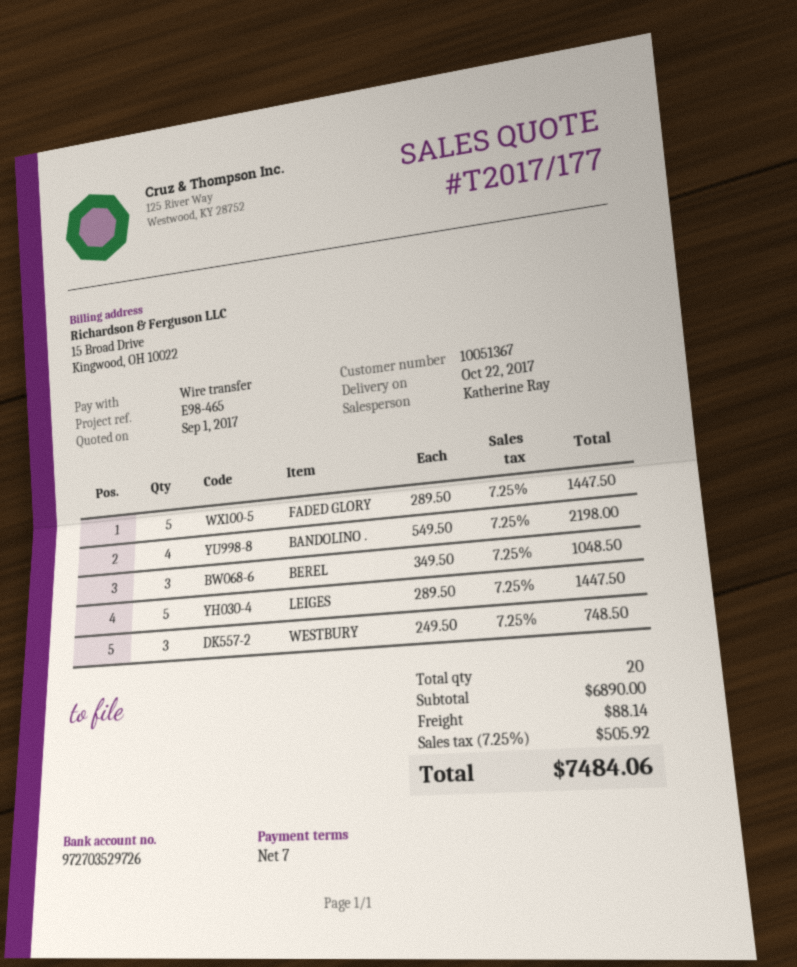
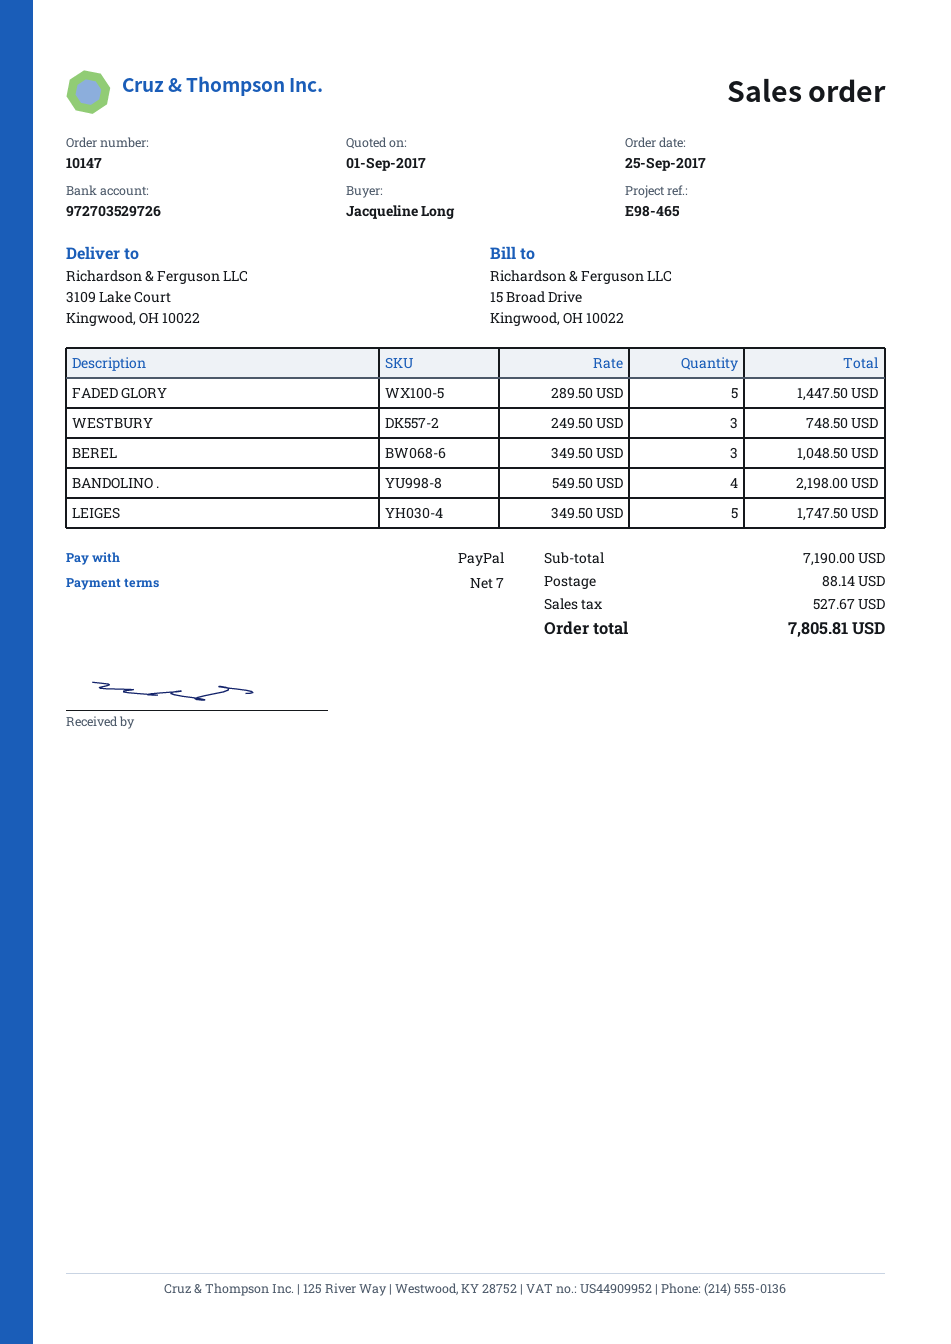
payment method: bank transfer -> PayPal
LEIGES: 5 x 289.50 = 1447.50 -> 5 x 349.50 = 1747.50
subtotal: 6890.00 -> 7190.00
tax: 505.92 -> 527.67
total: 7484.06 -> 7805.81

